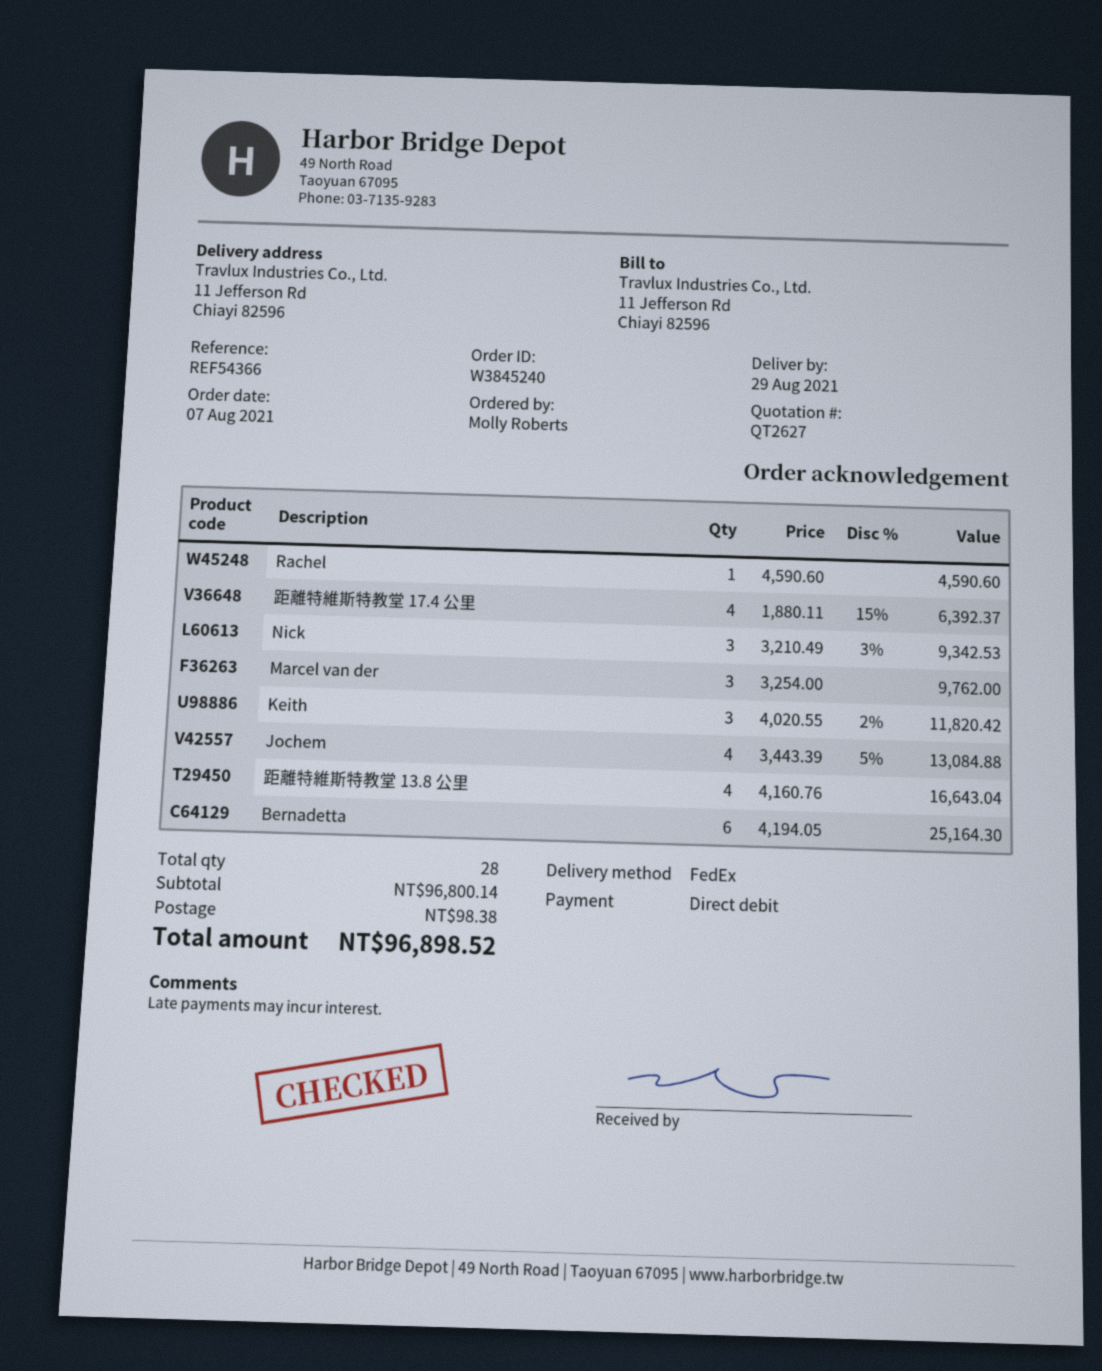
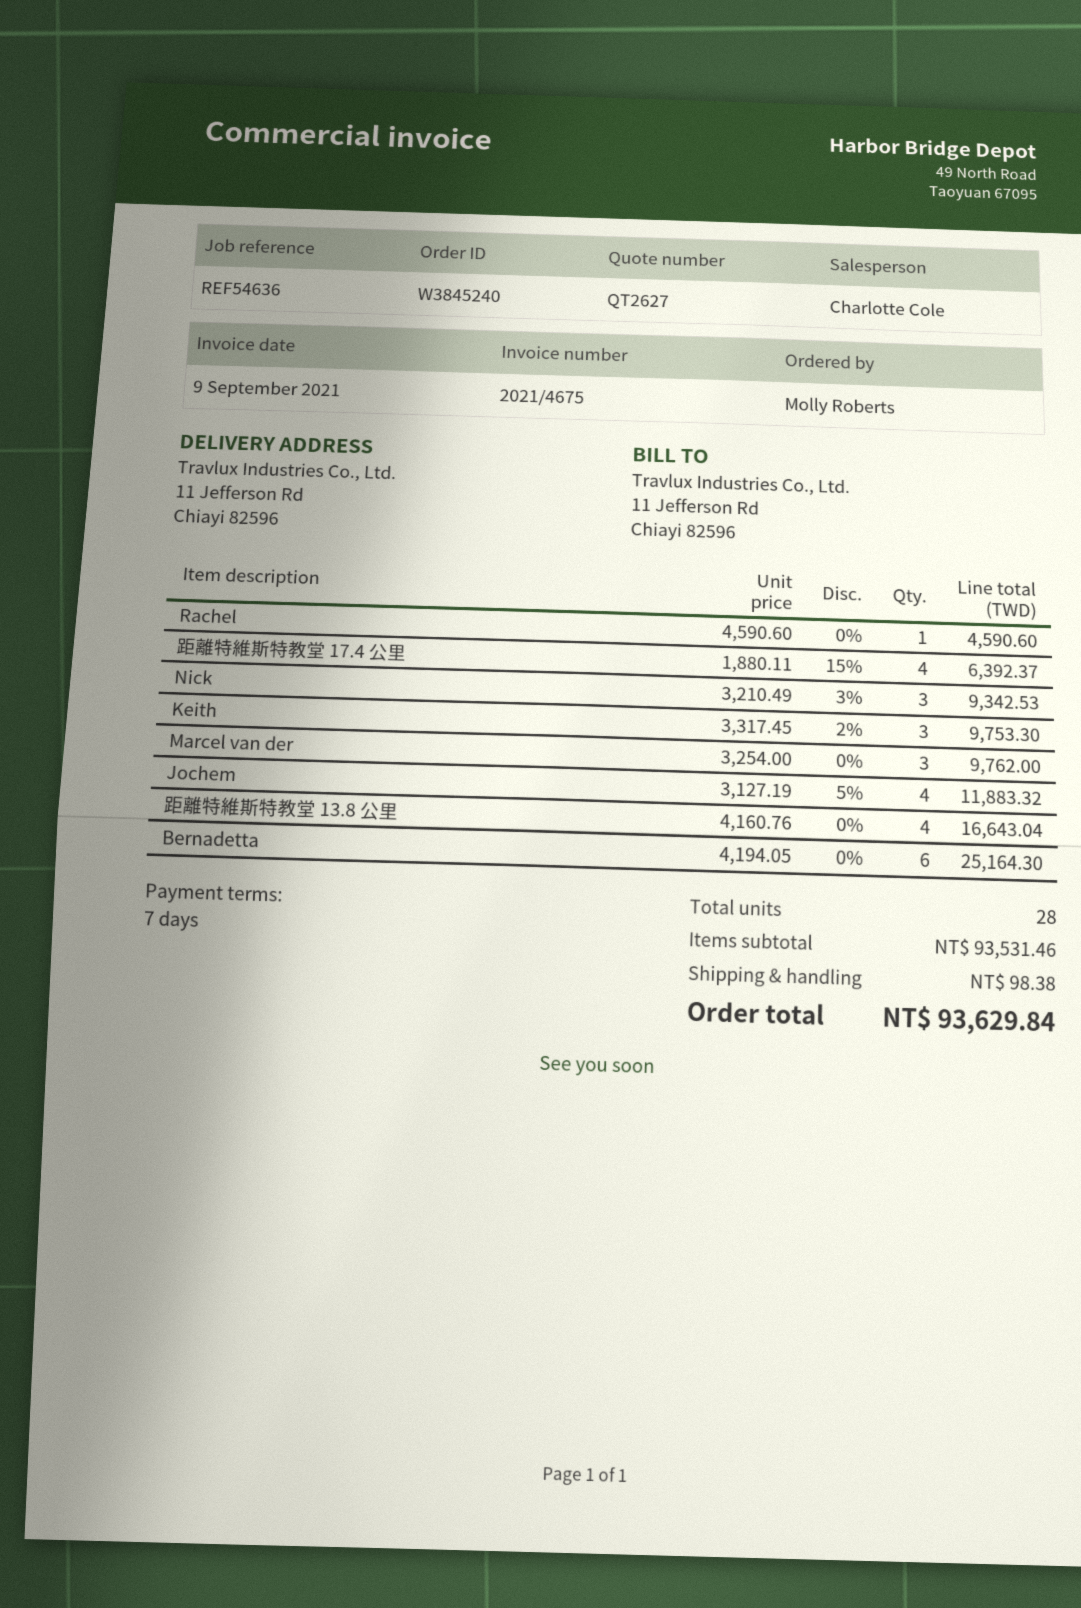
reference: REF54366 -> REF54636
Keith: 3 x 4020.55 - 2% = 11820.42 -> 3 x 3317.45 - 2% = 9753.30
Jochem: 4 x 3443.39 - 5% = 13084.88 -> 4 x 3127.19 - 5% = 11883.32
subtotal: 96800.14 -> 93531.46
total: 96898.52 -> 93629.84

